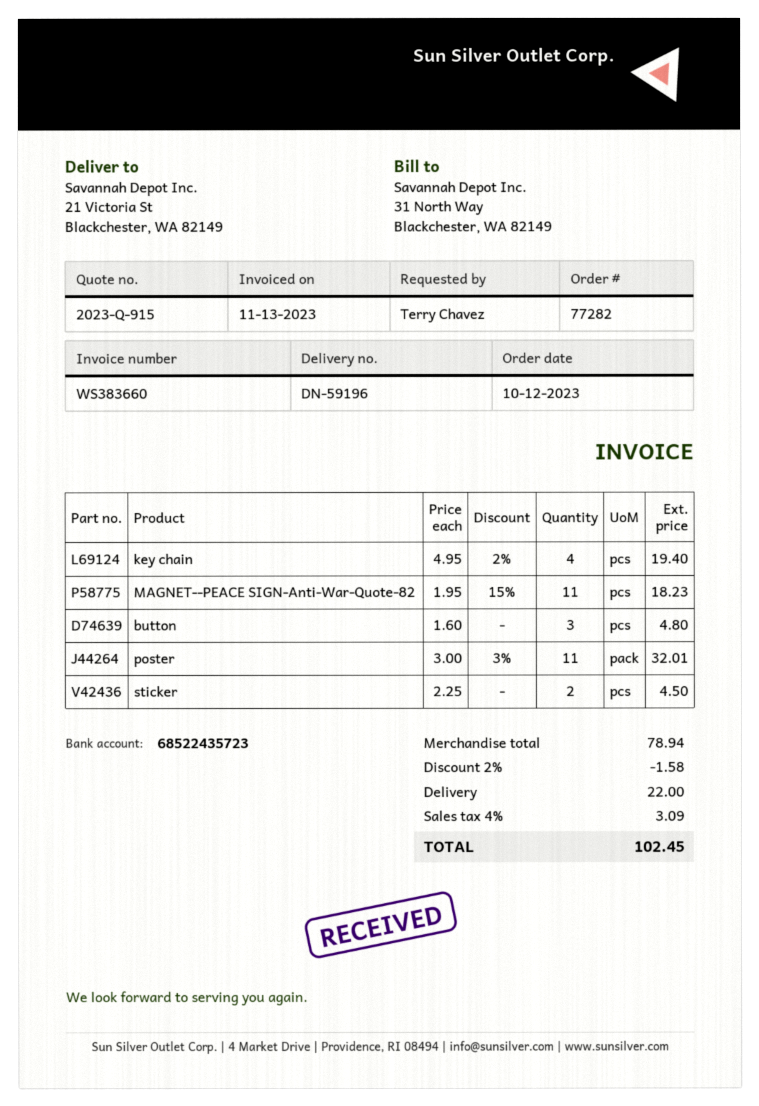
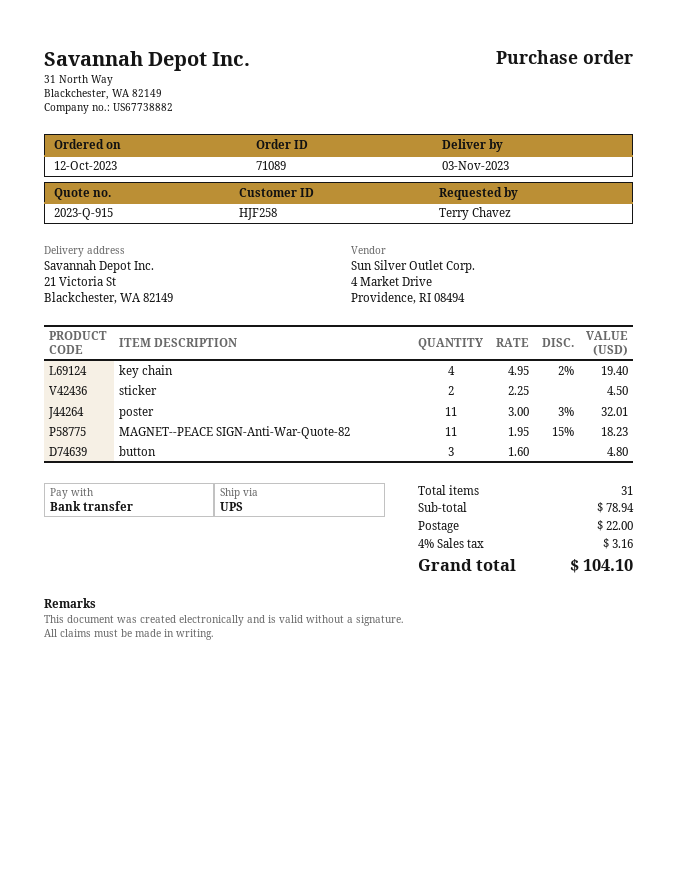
order number: 77282 -> 71089
discount: 2% = 1.58 -> none
tax: 4% = 3.09 -> 4% = 3.16
total: 102.45 -> 104.10

